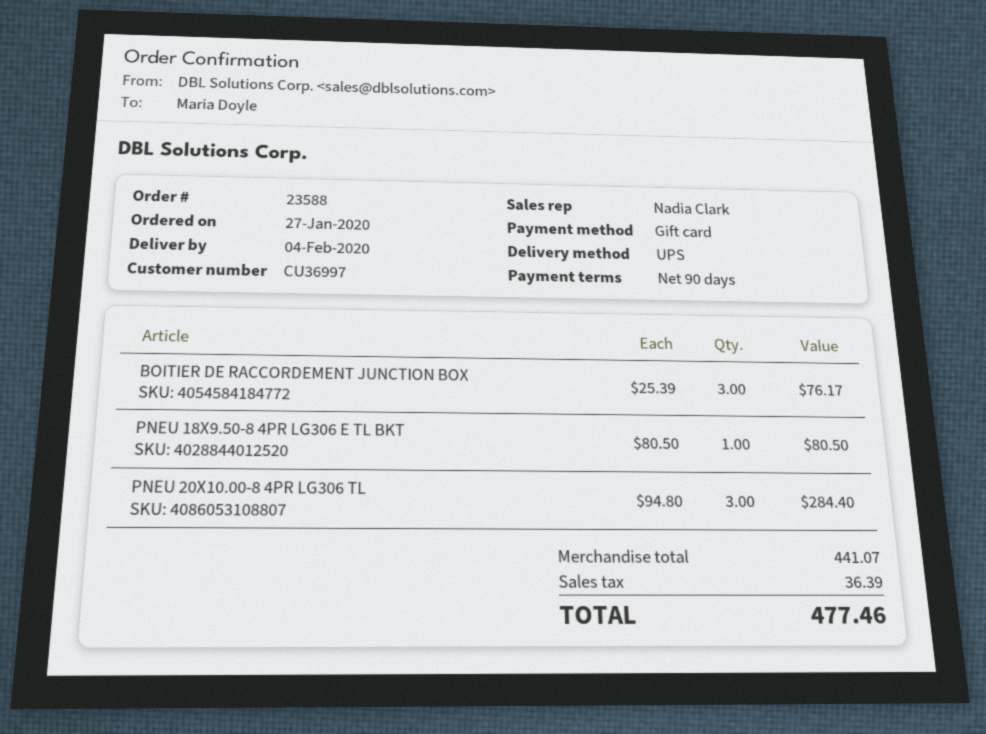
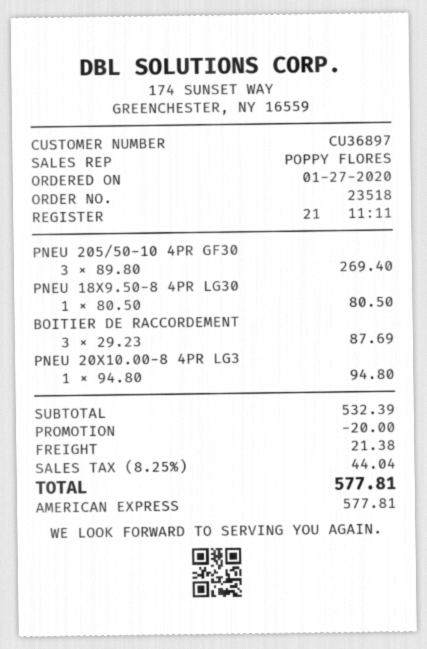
order number: 23588 -> 23518
customer number: CU36997 -> CU36897
sales rep: Nadia Clark -> POPPY FLORES
payment method: gift card -> American Express
BOITIER DE RACCORDEMENT JUNCTION BOX: 3 x 25.39 = 76.17 -> 3 x 29.23 = 87.69
PNEU 20X10.00-8 4PR LG306 TL: 3 x 94.80 = 284.40 -> 1 x 94.80 = 94.80
PNEU 205/50-10 4PR GF30: none -> 3 x 89.80 = 269.40
subtotal: 441.07 -> 532.39
discount: none -> 20.00
shipping: none -> 21.38
tax: 36.39 -> 44.04
total: 477.46 -> 577.81

